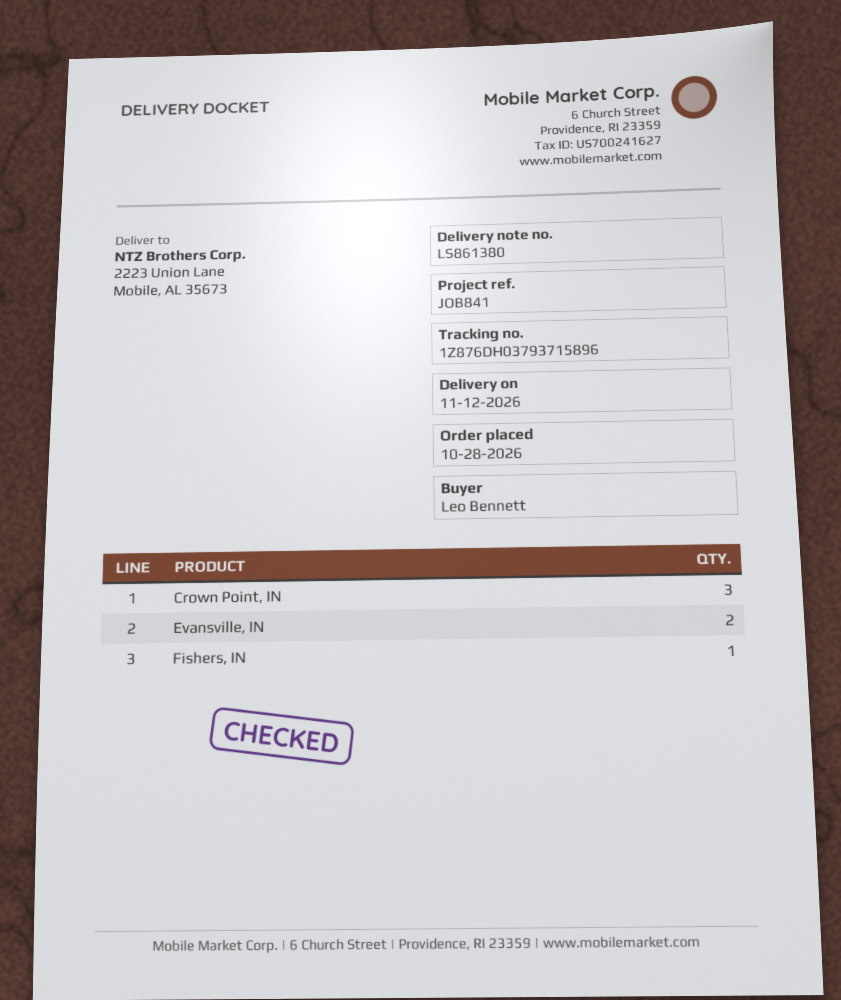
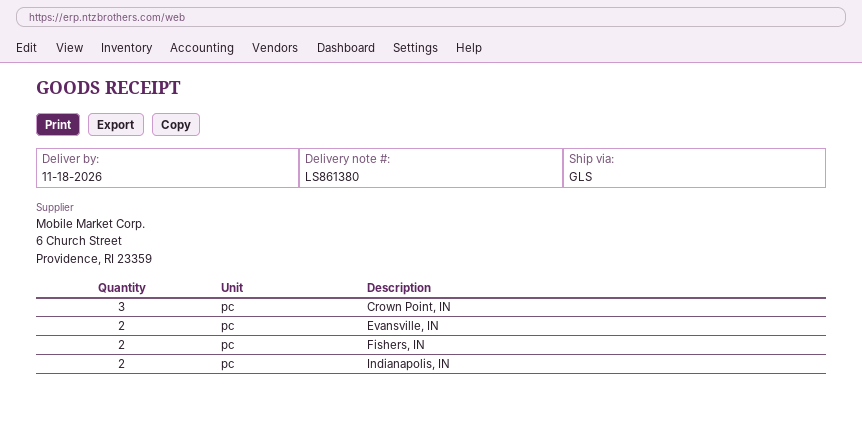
delivery date: 2026-11-12 -> 2026-11-18
Fishers, IN: 1 -> 2
Indianapolis, IN: none -> 2

